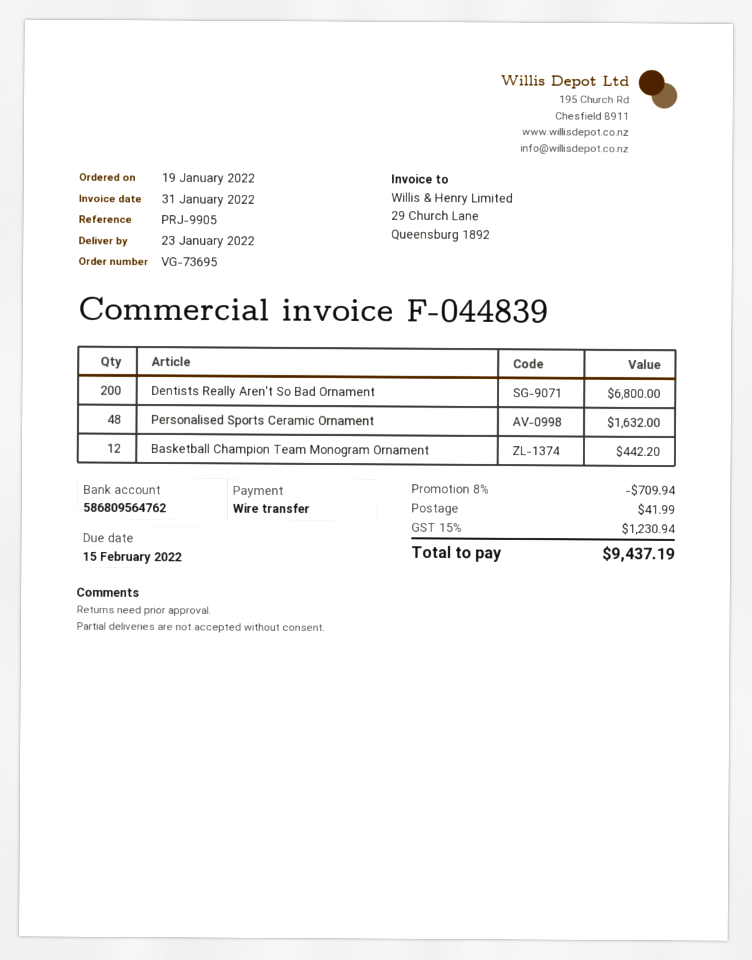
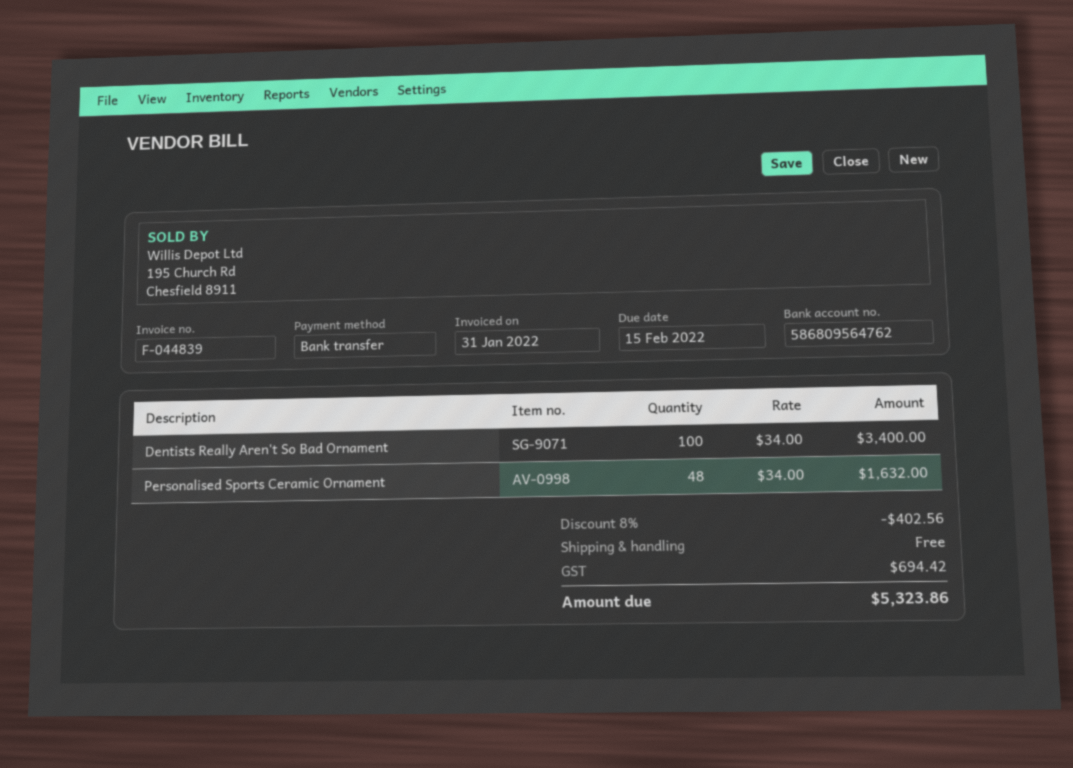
Dentists Really Aren't So Bad Ornament: 200 for 6800.00 -> 100 for 3400.00
Basketball Champion Team Monogram Ornament: 12 for 442.20 -> none
discount: 8% = 709.94 -> 8% = 402.56
shipping: 41.99 -> 0.00
tax: 1230.94 -> 694.42
total: 9437.19 -> 5323.86

